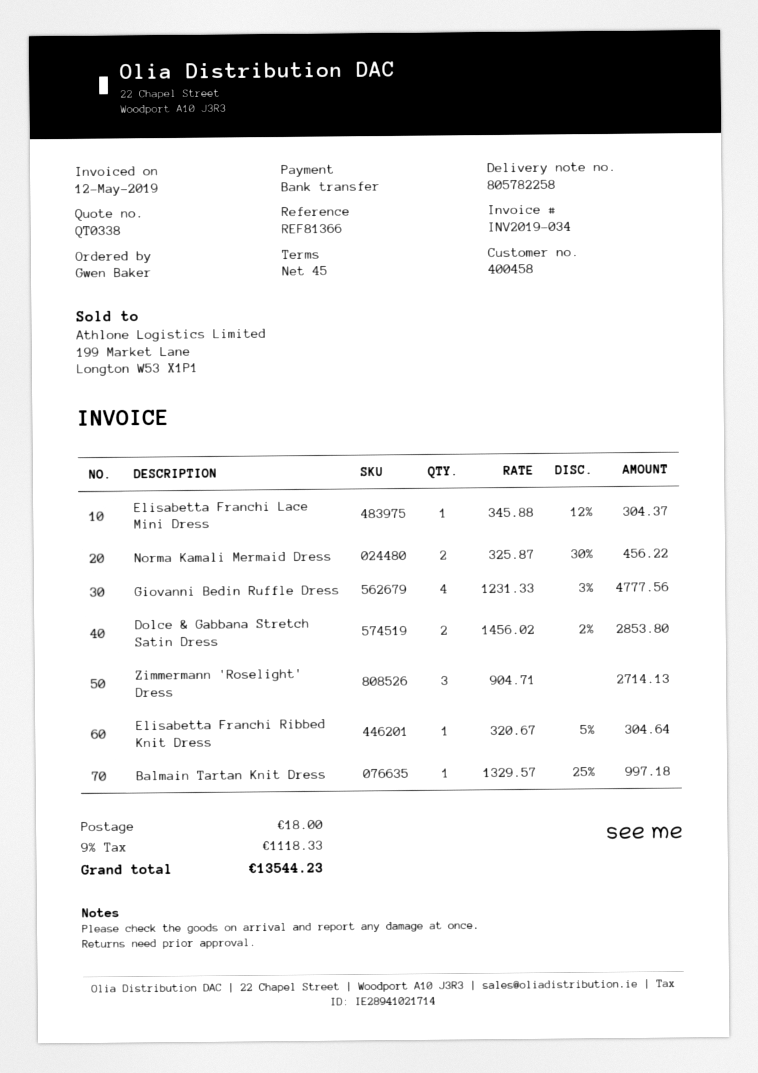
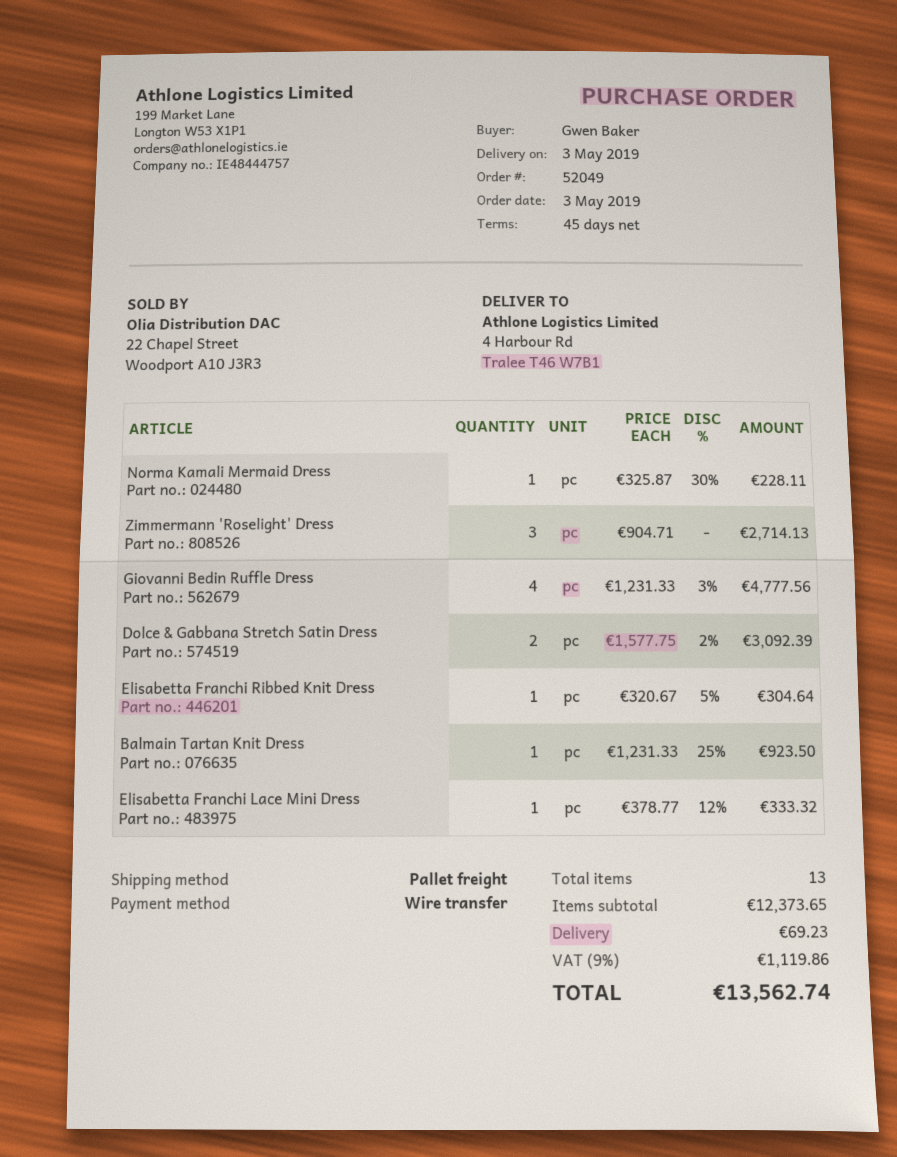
Elisabetta Franchi Lace Mini Dress: 1 x 345.88 - 12% = 304.37 -> 1 x 378.77 - 12% = 333.32
Norma Kamali Mermaid Dress: 2 x 325.87 - 30% = 456.22 -> 1 x 325.87 - 30% = 228.11
Dolce & Gabbana Stretch Satin Dress: 2 x 1456.02 - 2% = 2853.80 -> 2 x 1577.75 - 2% = 3092.39
Balmain Tartan Knit Dress: 1 x 1329.57 - 25% = 997.18 -> 1 x 1231.33 - 25% = 923.50
shipping: 18.00 -> 69.23
tax: 9% = 1118.33 -> 9% = 1119.86
total: 13544.23 -> 13562.74

